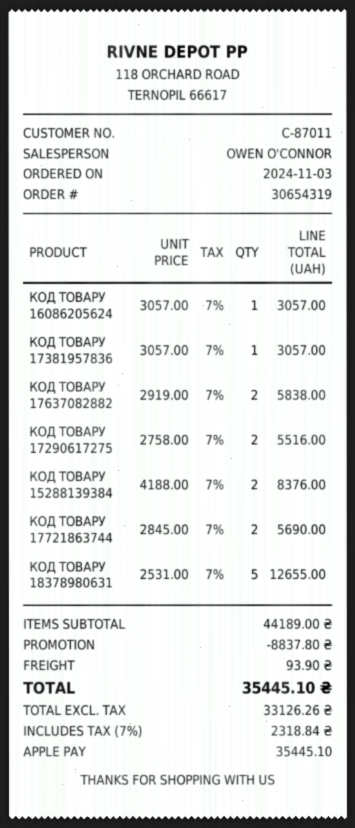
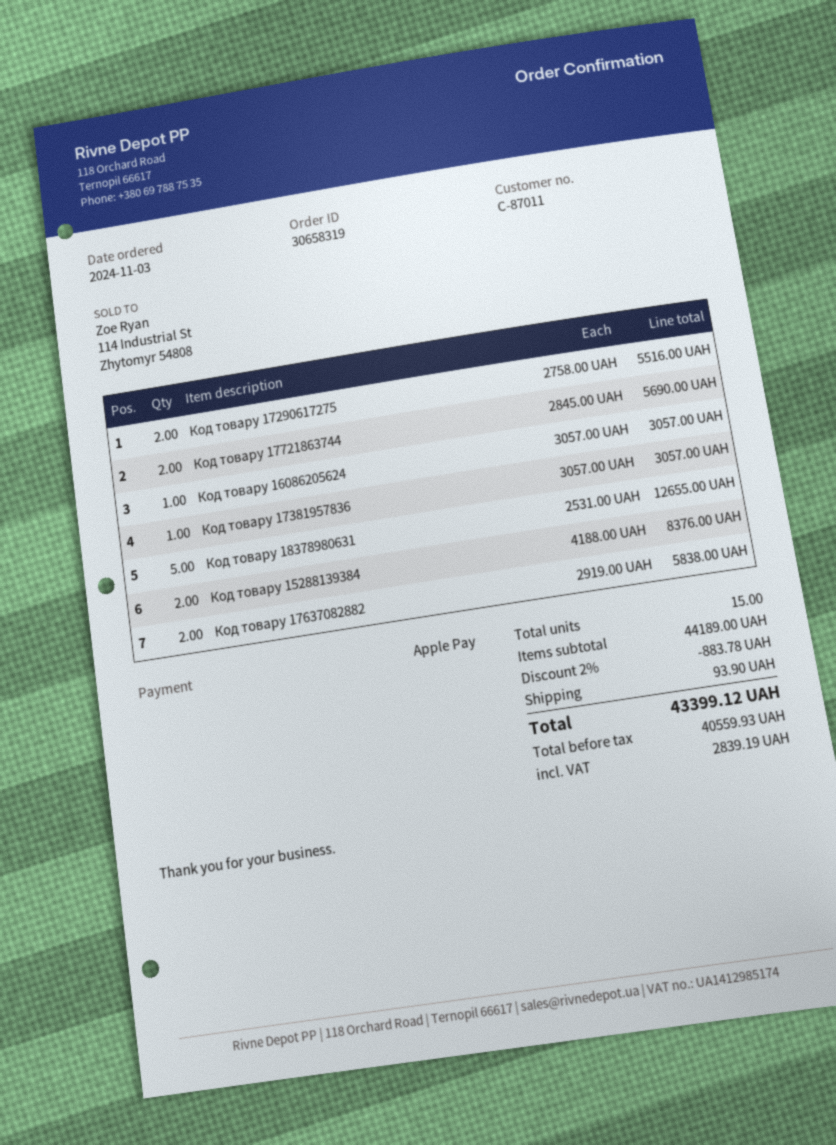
order number: 30654319 -> 30658319
discount: 8837.80 -> 883.78
net: 33126.26 -> 40559.93
tax: 2318.84 -> 2839.19
total: 35445.10 -> 43399.12

